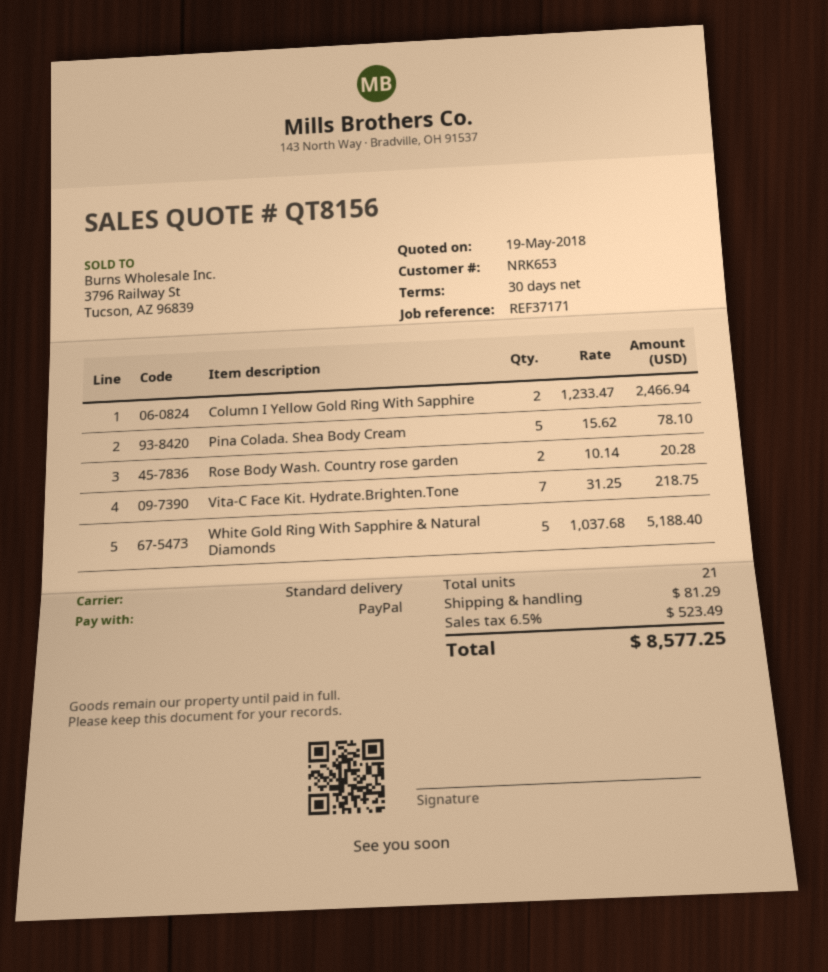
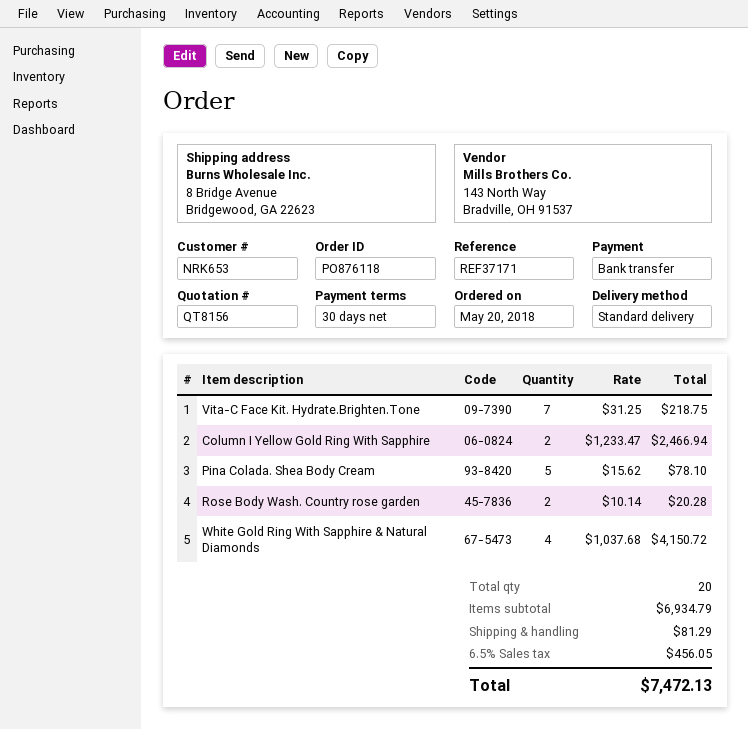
payment method: PayPal -> bank transfer
White Gold Ring With Sapphire & Natural Diamonds: 5 x 1037.68 = 5188.40 -> 4 x 1037.68 = 4150.72
total quantity: 21 -> 20
tax: 6.5% = 523.49 -> 6.5% = 456.05
total: 8577.25 -> 7472.13

